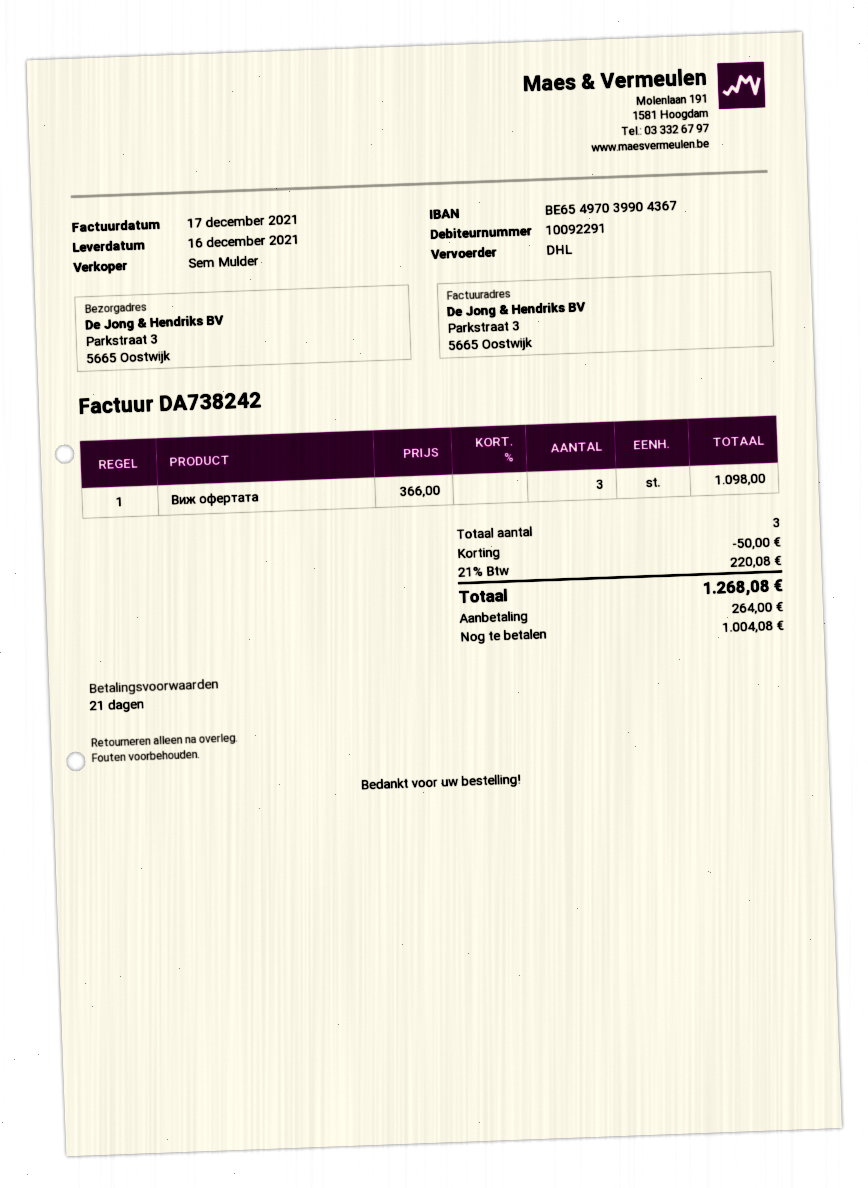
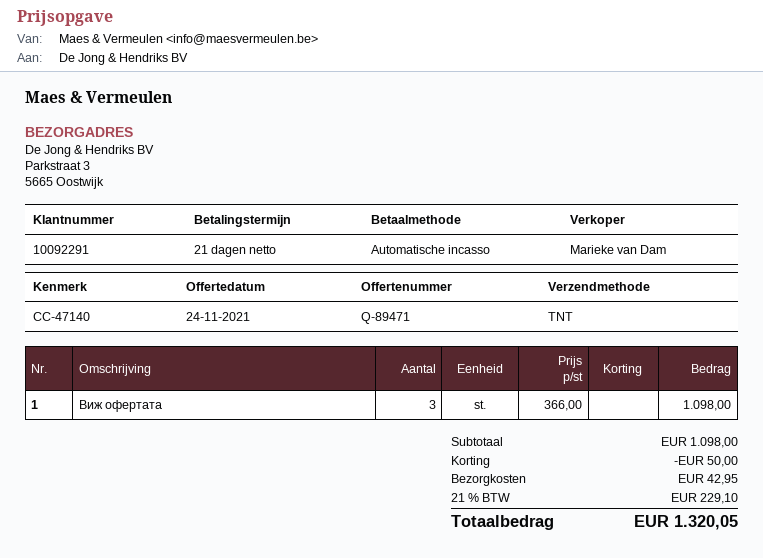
sales rep: Sem Mulder -> Marieke van Dam
shipping method: DHL -> TNT
shipping: none -> 42.95
tax: 21% = 220.08 -> 21% = 229.10
total: 1268.08 -> 1320.05

